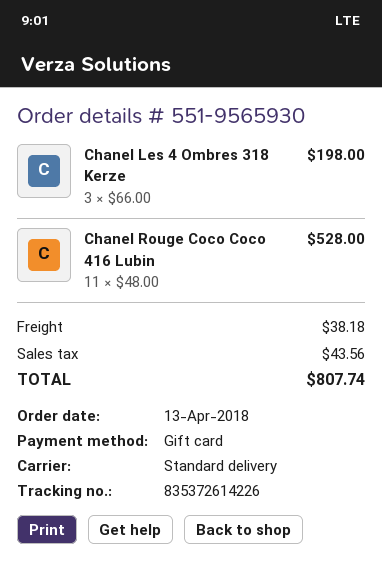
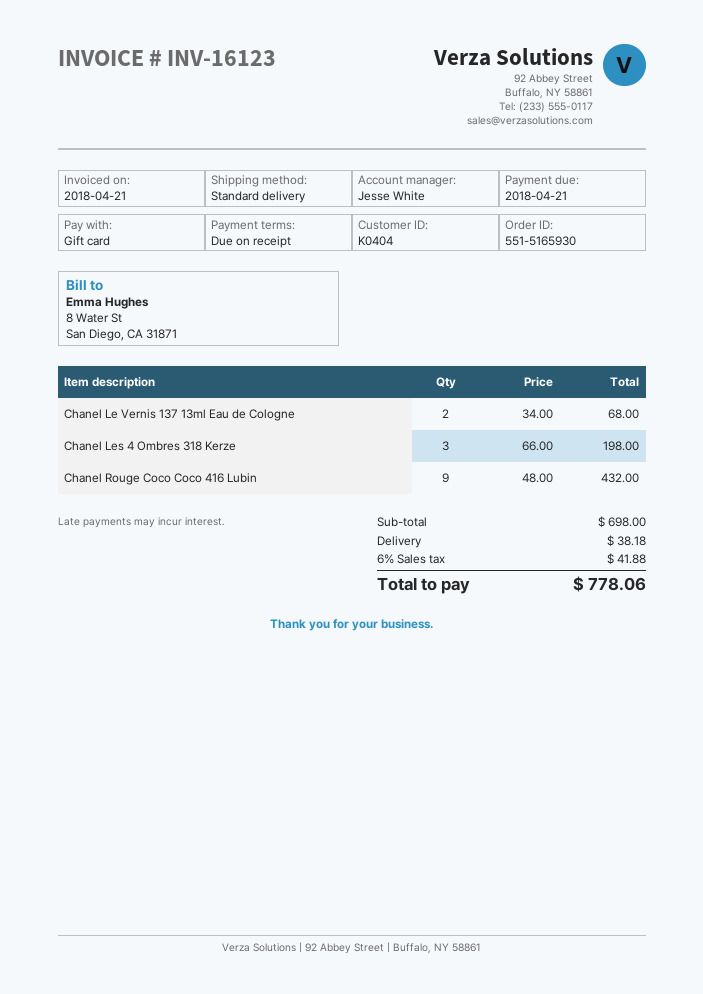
order number: 551-9565930 -> 551-5165930
Chanel Rouge Coco Coco 416 Lubin: 11 x 48.00 = 528.00 -> 9 x 48.00 = 432.00
Chanel Le Vernis 137 13ml Eau de Cologne: none -> 2 x 34.00 = 68.00
tax: 43.56 -> 41.88
total: 807.74 -> 778.06

